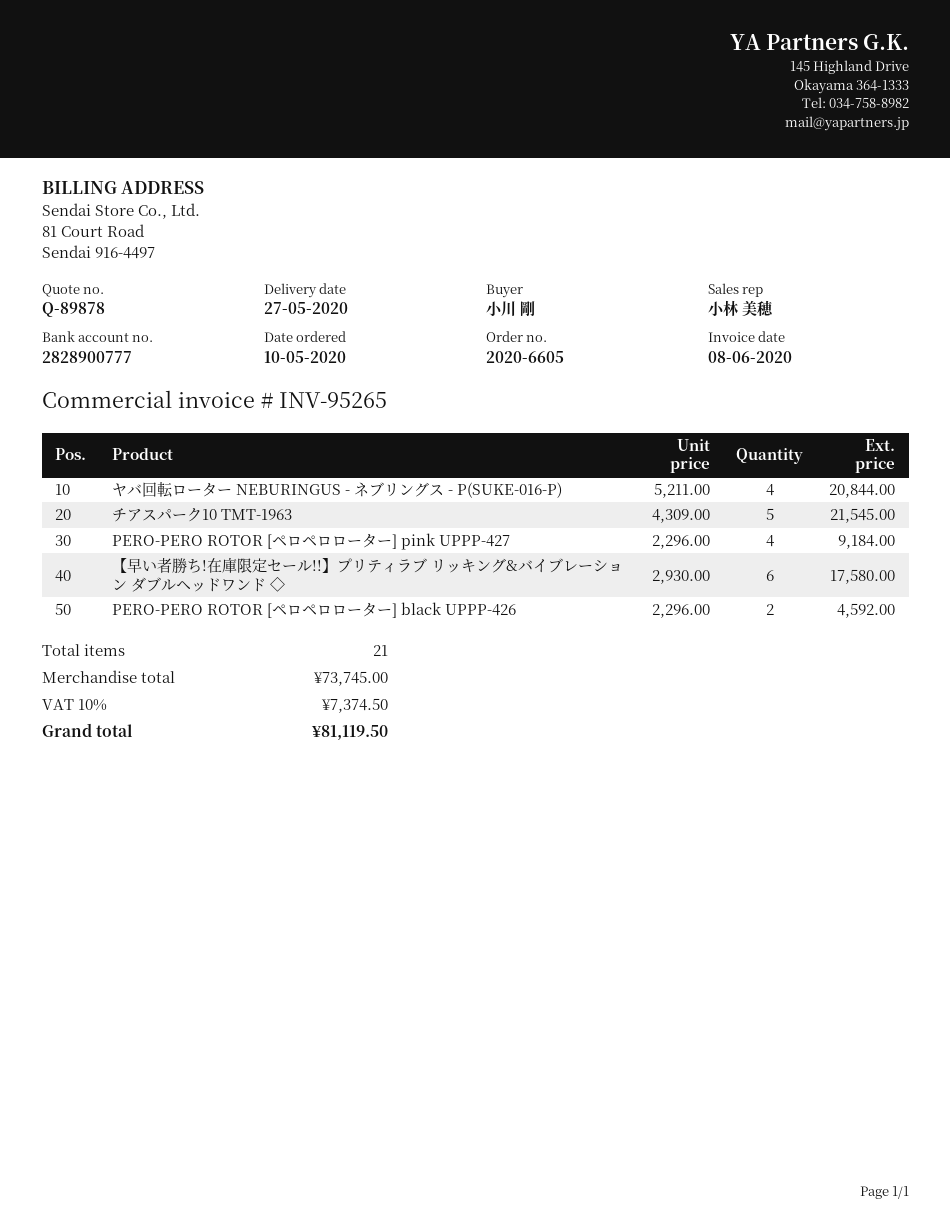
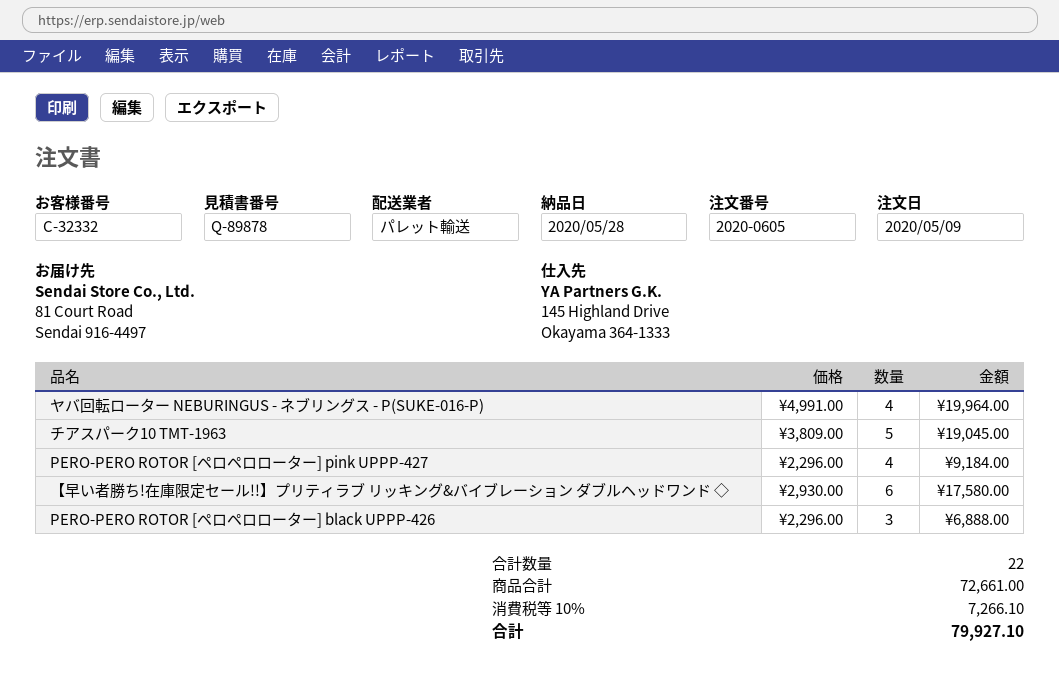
order number: 2020-6605 -> 2020-0605
order date: 2020-05-10 -> 2020-05-09
delivery date: 2020-05-27 -> 2020-05-28
ヤバ回転ローター NEBURINGUS - ネブリングス - P(SUKE-016-P): 4 x 5211.00 = 20844.00 -> 4 x 4991.00 = 19964.00
チアスパーク10 TMT-1963: 5 x 4309.00 = 21545.00 -> 5 x 3809.00 = 19045.00
PERO-PERO ROTOR [ペロペロローター] black UPPP-426: 2 x 2296.00 = 4592.00 -> 3 x 2296.00 = 6888.00
total quantity: 21 -> 22
subtotal: 73745.00 -> 72661.00
tax: 10% = 7374.50 -> 10% = 7266.10
total: 81119.50 -> 79927.10

